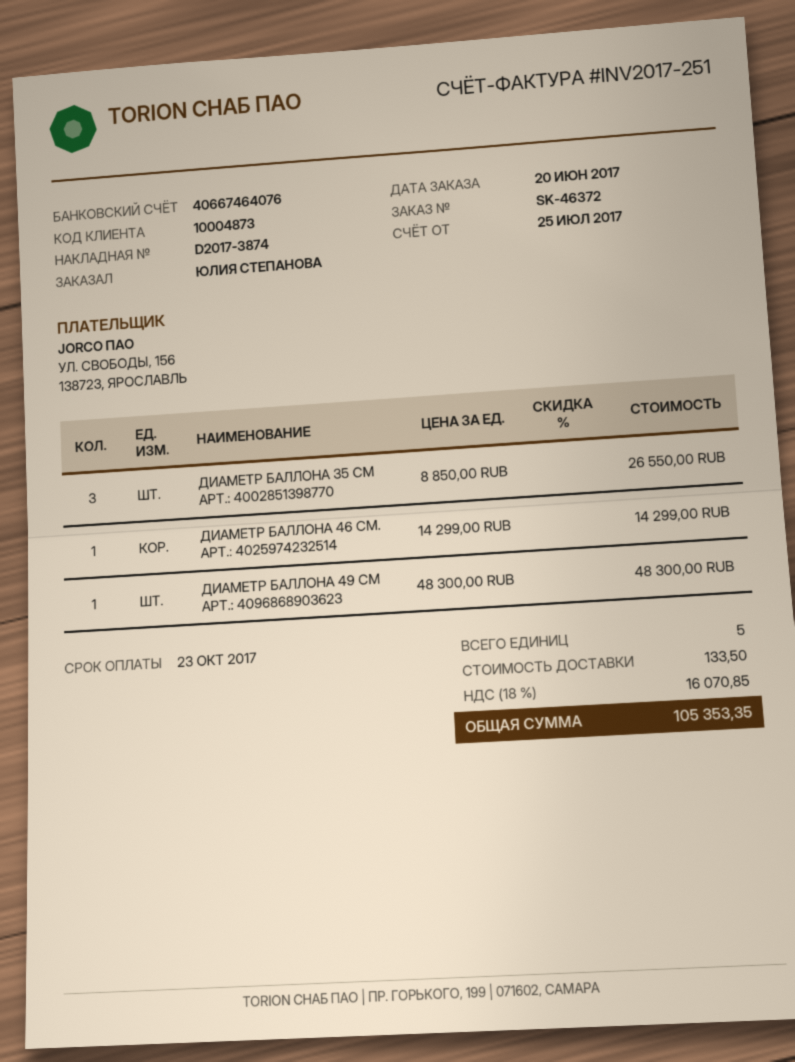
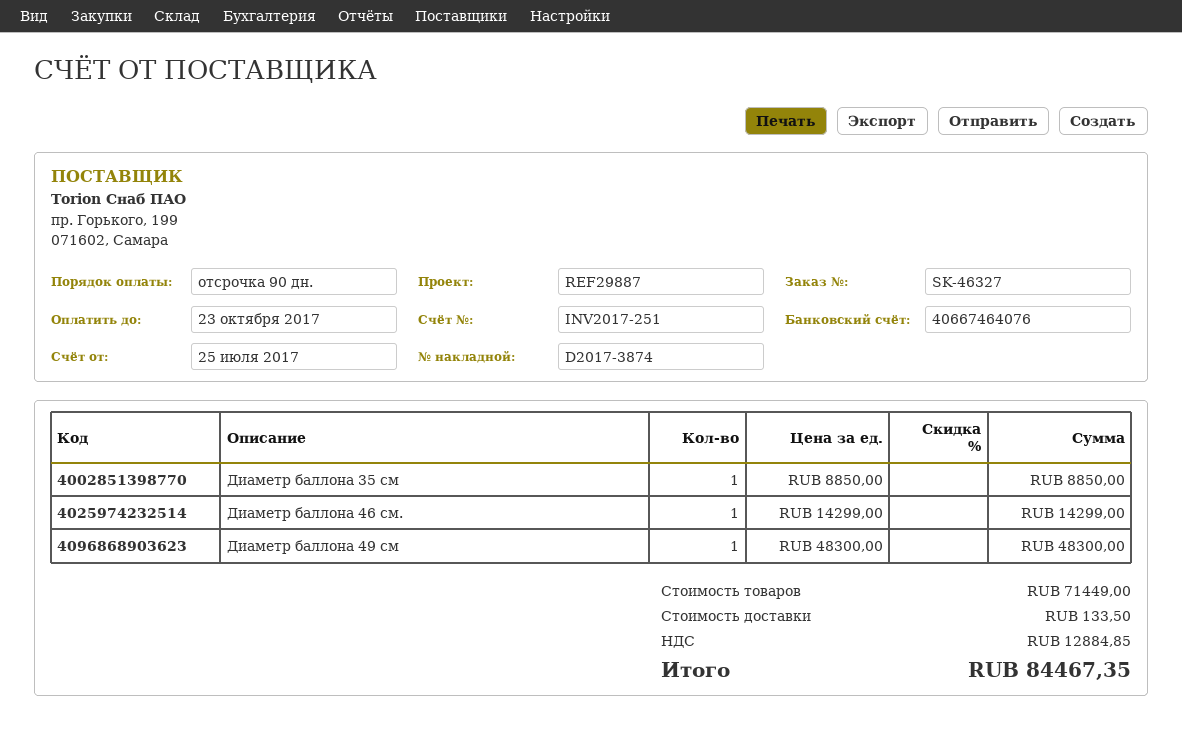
order number: SK-46372 -> SK-46327
ДИАМЕТР БАЛЛОНА 35 СМ: 3 x 8850.00 = 26550.00 -> 1 x 8850.00 = 8850.00
tax: 16070.85 -> 12884.85
total: 105353.35 -> 84467.35

